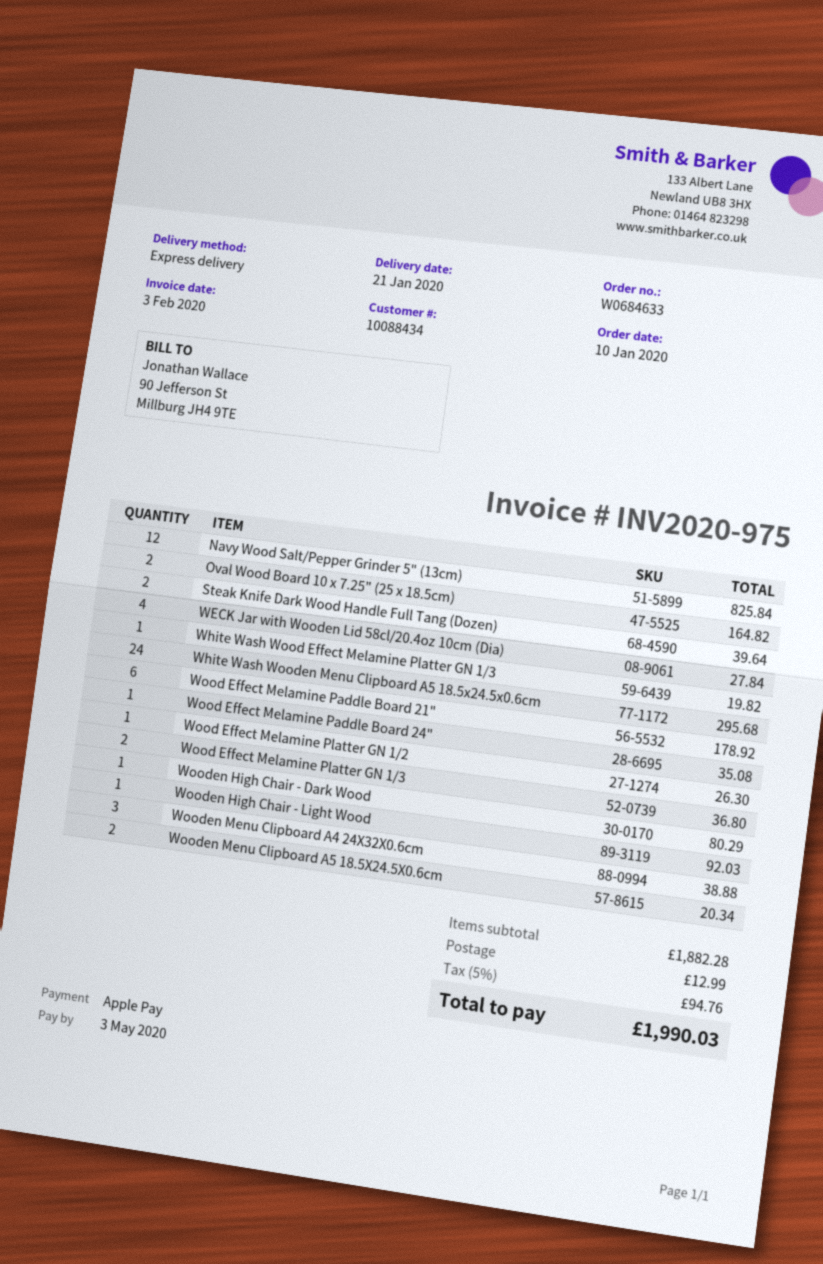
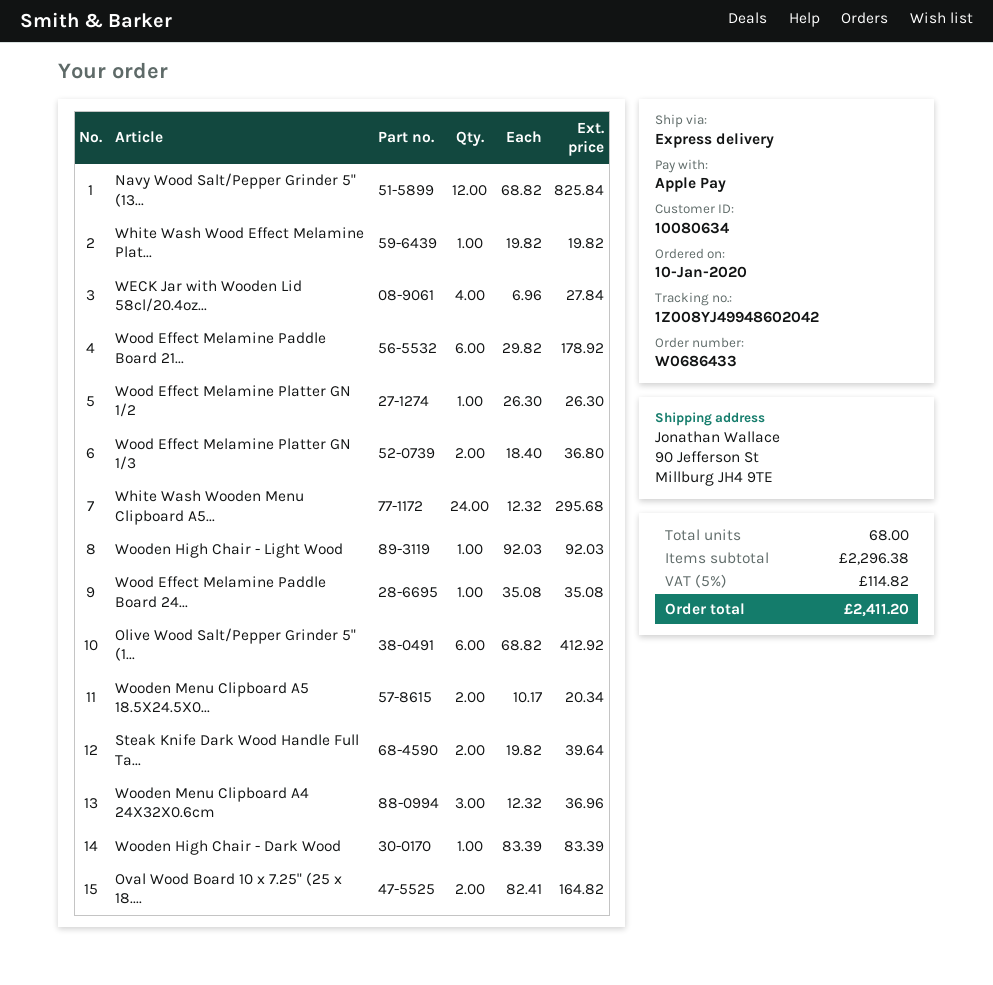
order number: W0684633 -> W0686433
customer number: 10088434 -> 10080634
Wooden High Chair - Dark Wood: 1 for 80.29 -> 1 for 83.39
Wooden Menu Clipboard A4 24X32X0.6cm: 3 for 38.88 -> 3 for 36.96
Olive Wood Salt/Pepper Grinder 5" (1...: none -> 6 for 412.92
subtotal: 1882.28 -> 2296.38
shipping: 12.99 -> none
tax: 5% = 94.76 -> 5% = 114.82
total: 1990.03 -> 2411.20

